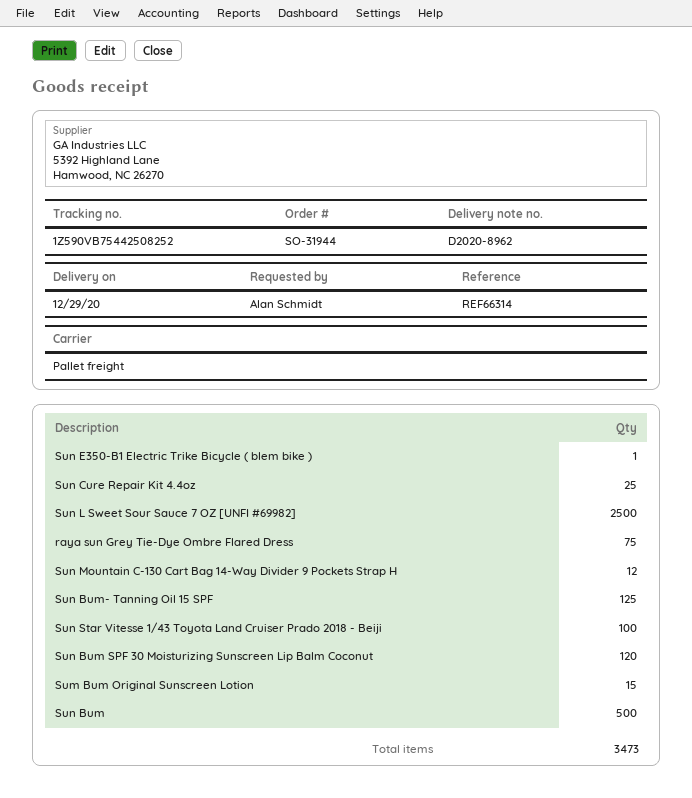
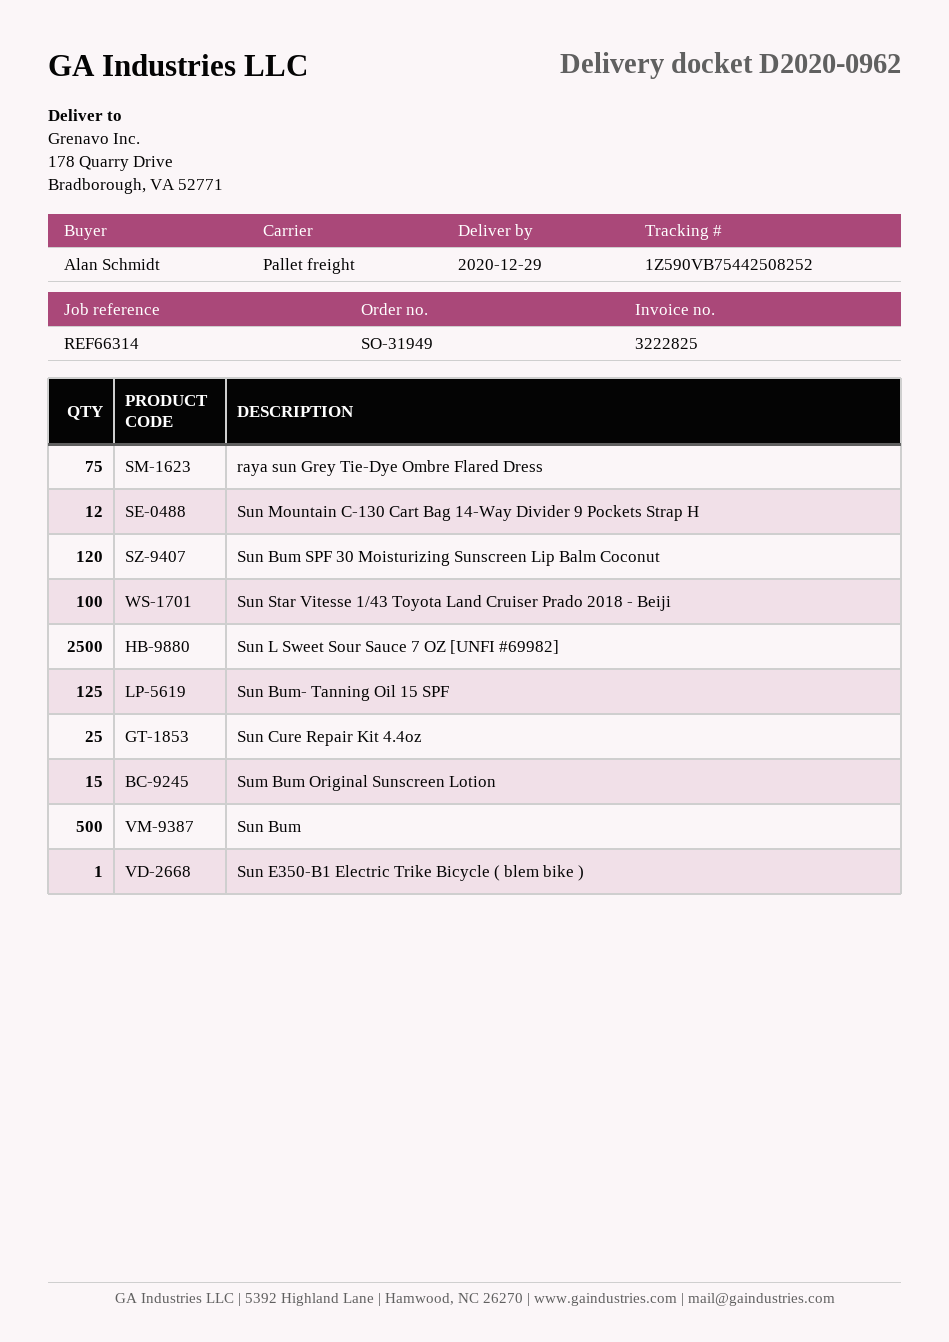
order number: SO-31944 -> SO-31949
delivery note number: D2020-8962 -> D2020-0962

